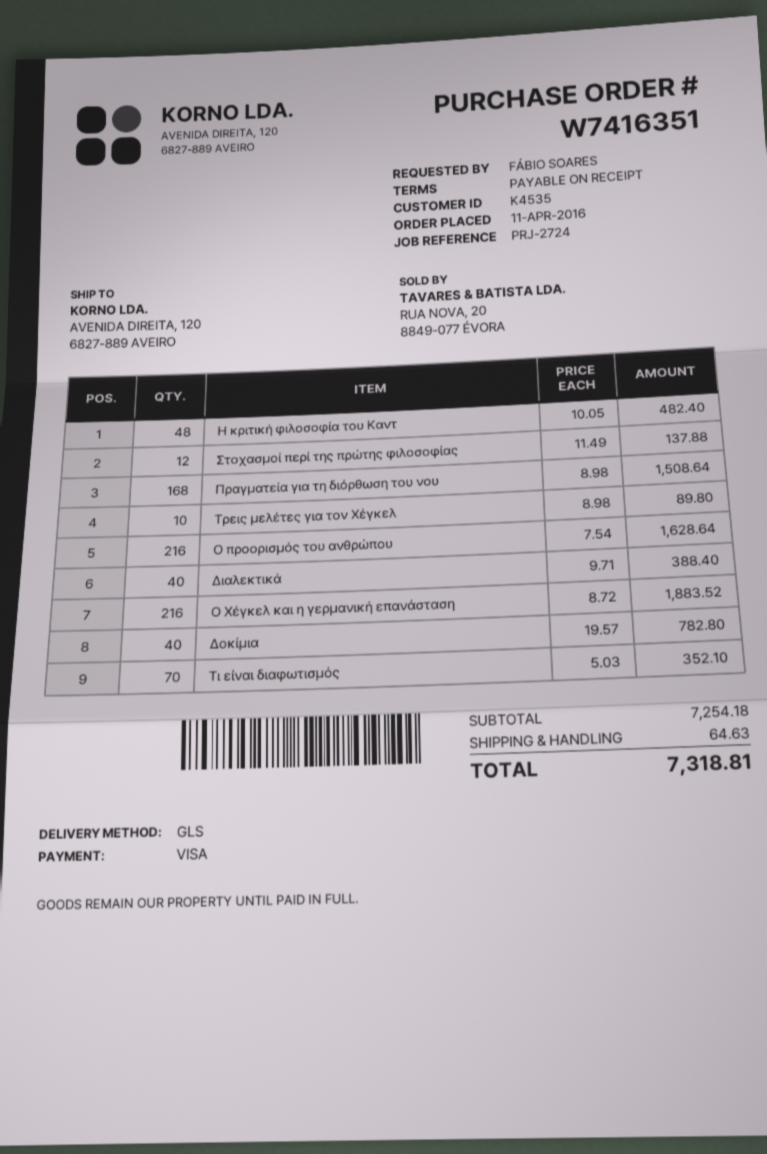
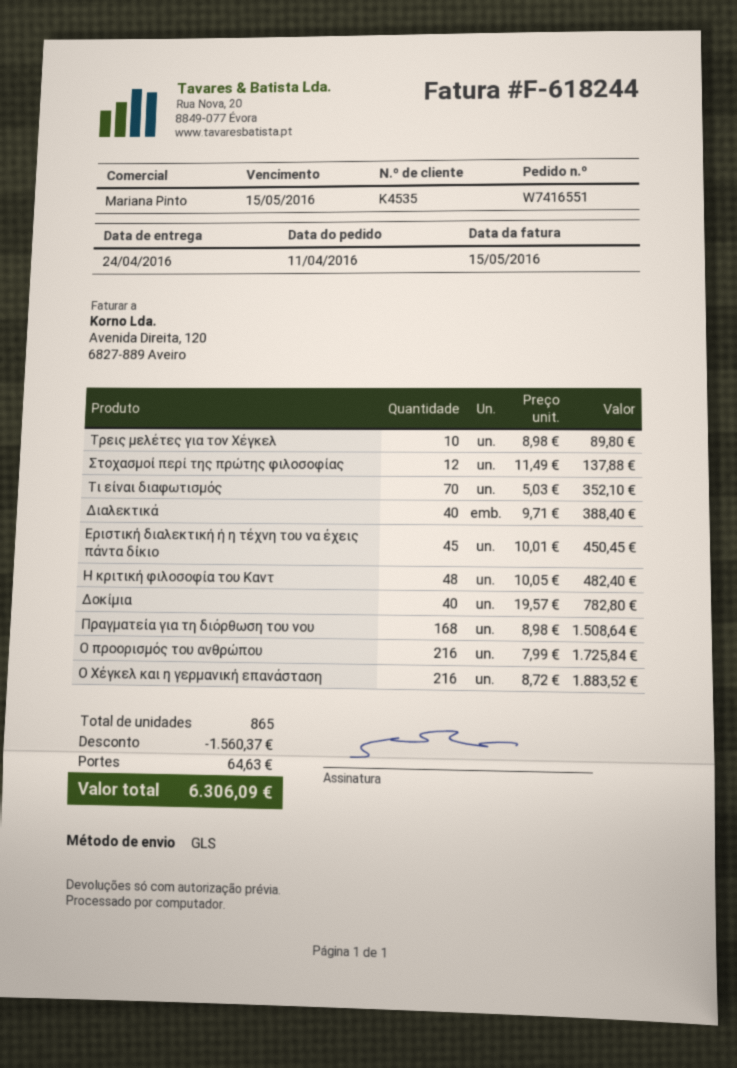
order number: W7416351 -> W7416551
Ο προορισμός του ανθρώπου: 216 x 7.54 = 1628.64 -> 216 x 7.99 = 1725.84
Εριστική διαλεκτική ή η τέχνη του να έχεις πάντα δίκιο: none -> 45 x 10.01 = 450.45
discount: none -> 1560.37
total: 7318.81 -> 6306.09

